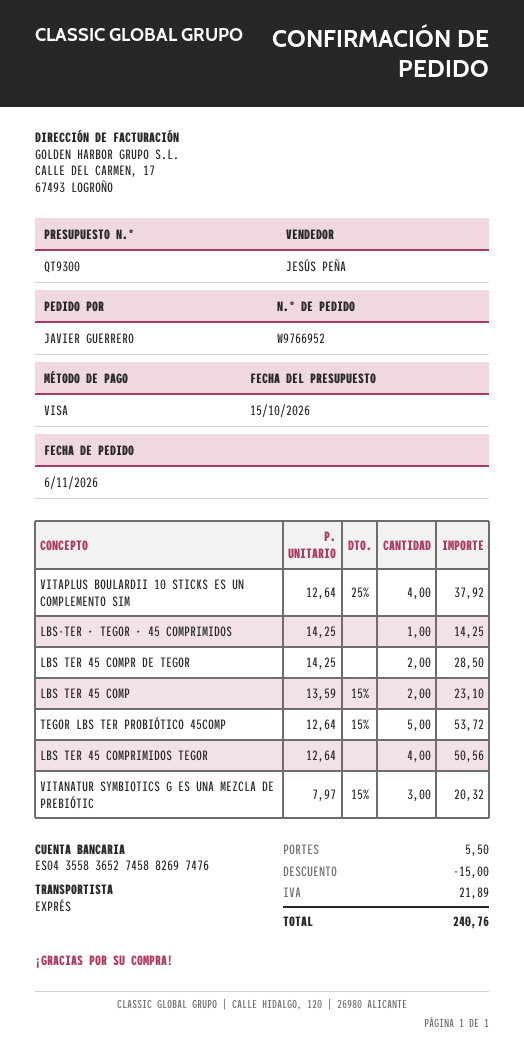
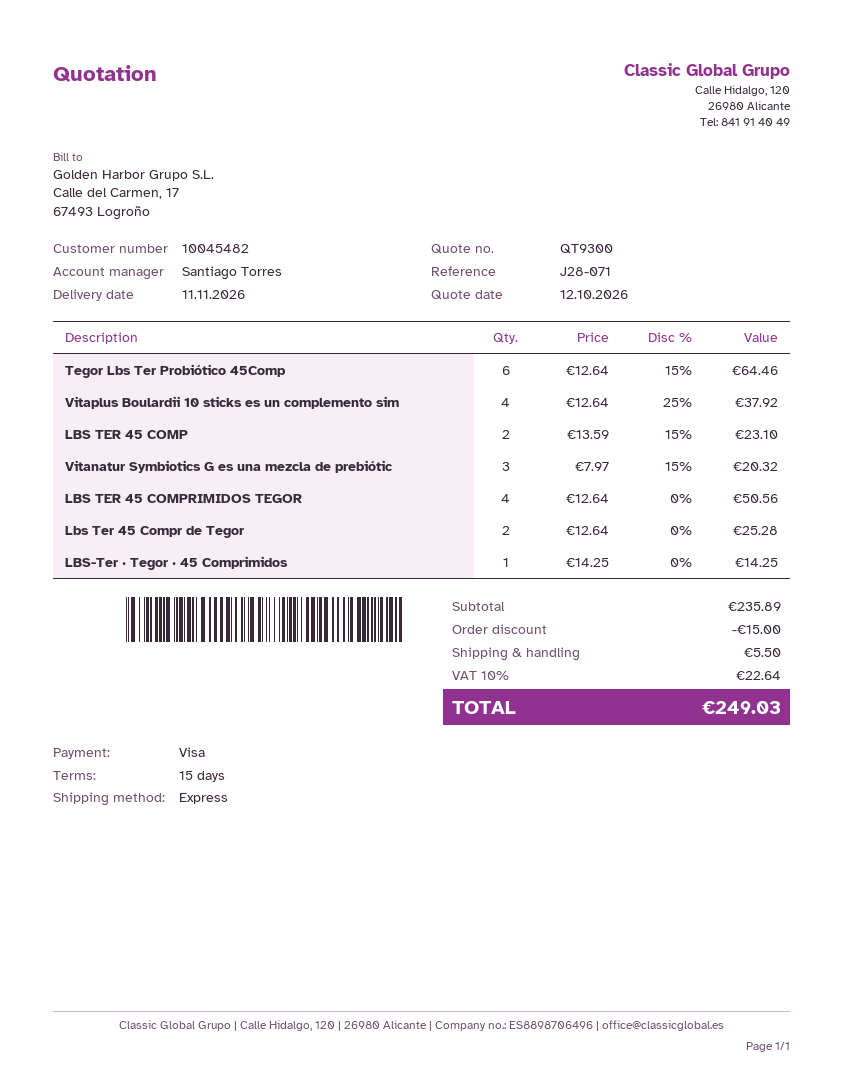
quote date: 2026-10-15 -> 2026-10-12
sales rep: JESÚS PEÑA -> Santiago Torres
LBS TER 45 COMPR DE TEGOR: 2 x 14.25 = 28.50 -> 2 x 12.64 = 25.28
TEGOR LBS TER PROBIÓTICO 45COMP: 5 x 12.64 - 15% = 53.72 -> 6 x 12.64 - 15% = 64.46
tax: 21.89 -> 22.64
total: 240.76 -> 249.03

